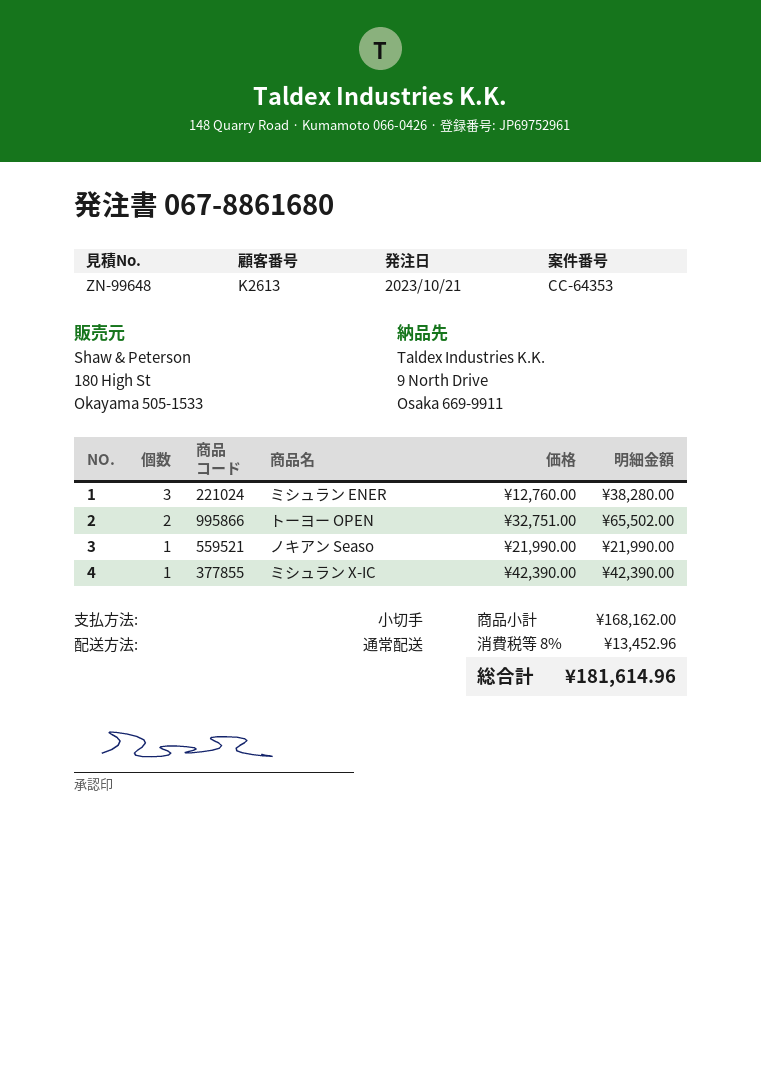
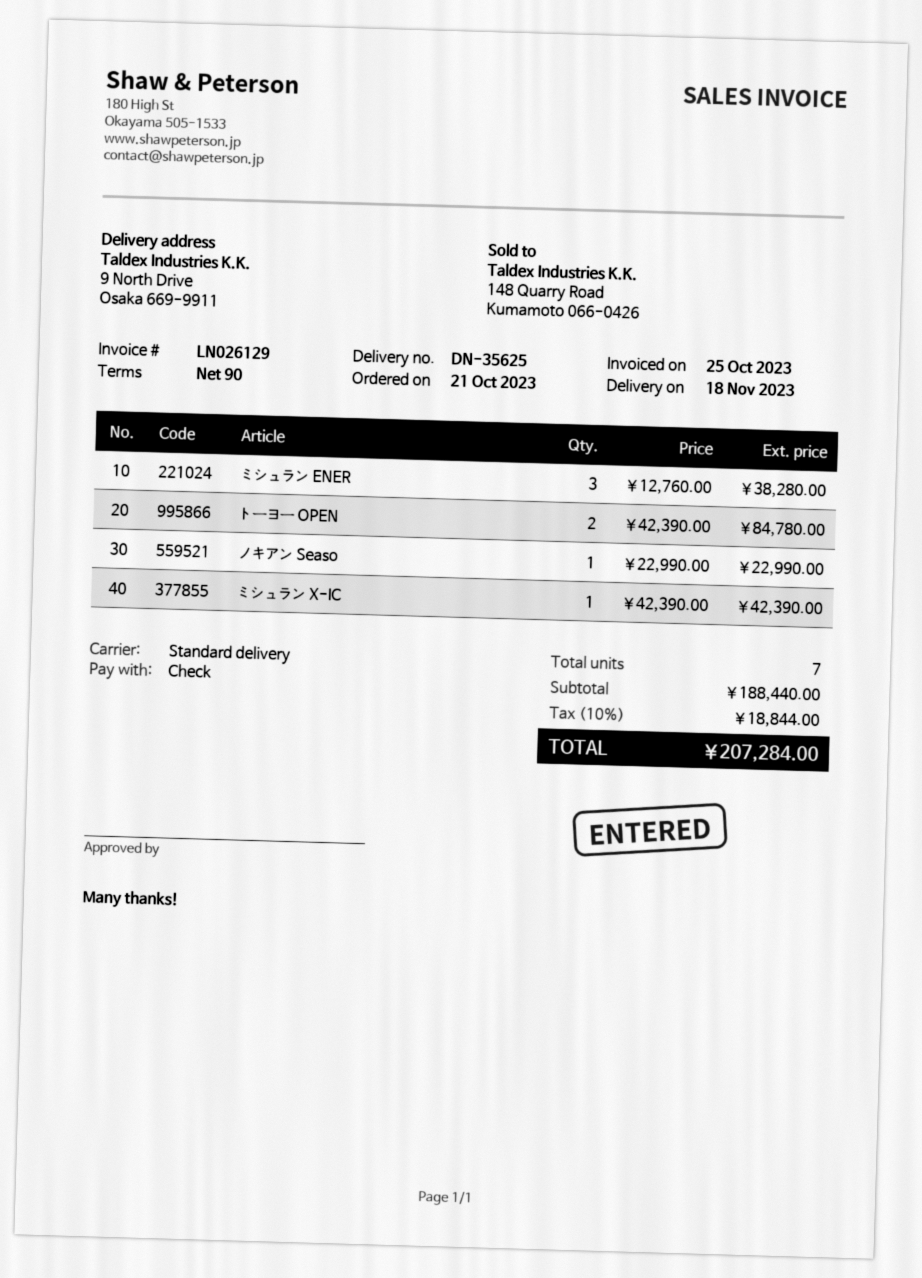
トーヨー OPEN: 2 x 32751.00 = 65502.00 -> 2 x 42390.00 = 84780.00
ノキアン Seaso: 1 x 21990.00 = 21990.00 -> 1 x 22990.00 = 22990.00
subtotal: 168162.00 -> 188440.00
tax: 8% = 13452.96 -> 10% = 18844.00
total: 181614.96 -> 207284.00

